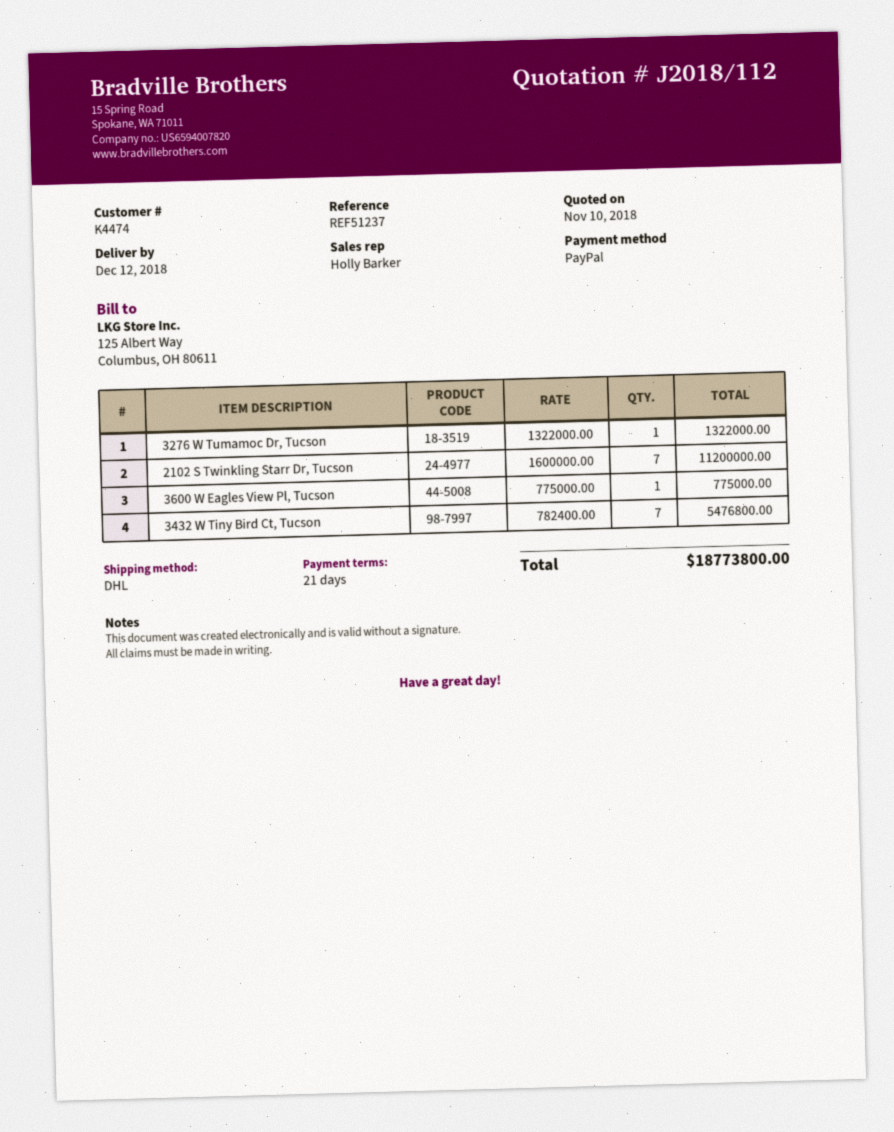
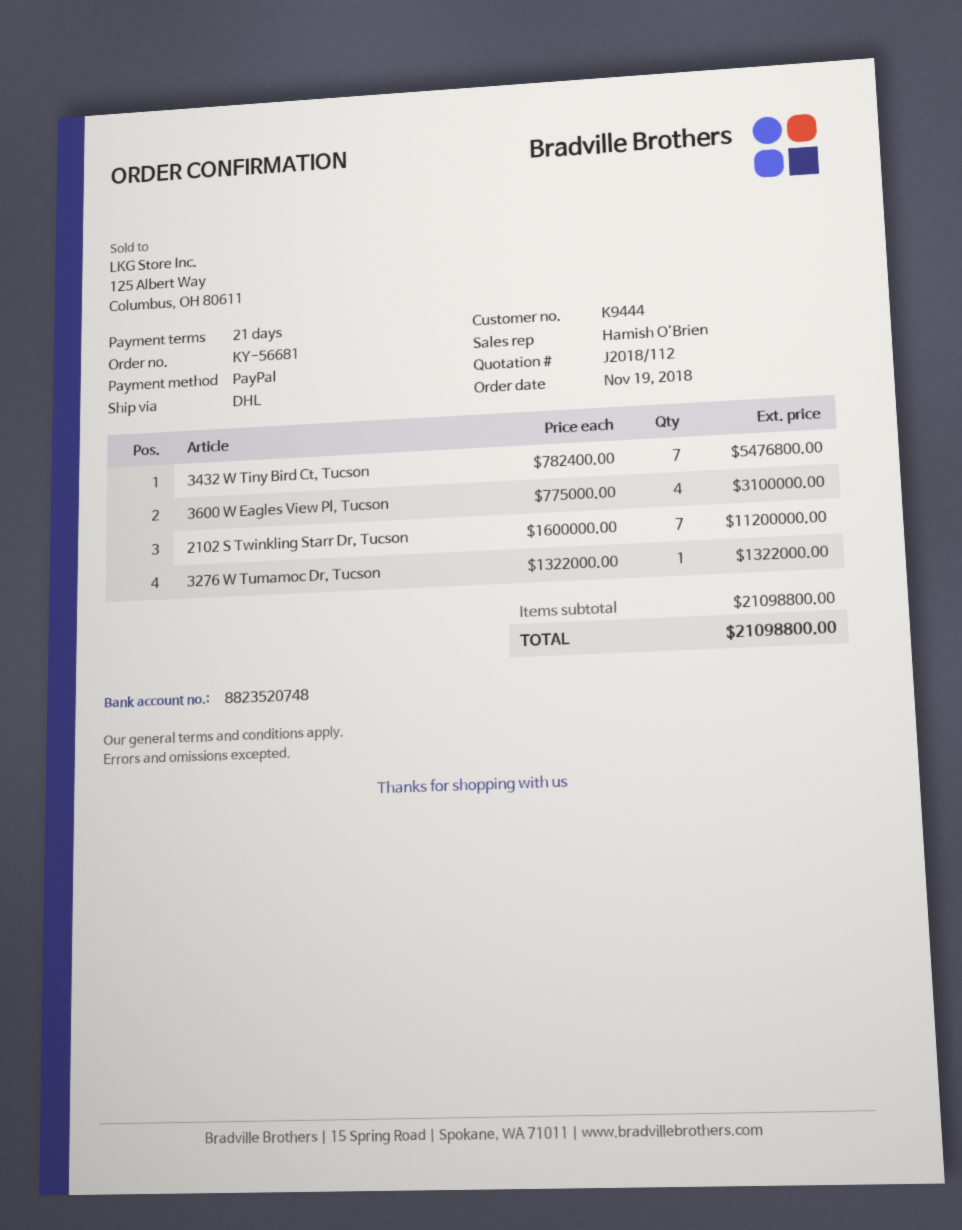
customer number: K4474 -> K9444
sales rep: Holly Barker -> Hamish O'Brien
3600 W Eagles View Pl, Tucson: 1 x 775000.00 = 775000.00 -> 4 x 775000.00 = 3100000.00
total: 18773800.00 -> 21098800.00

